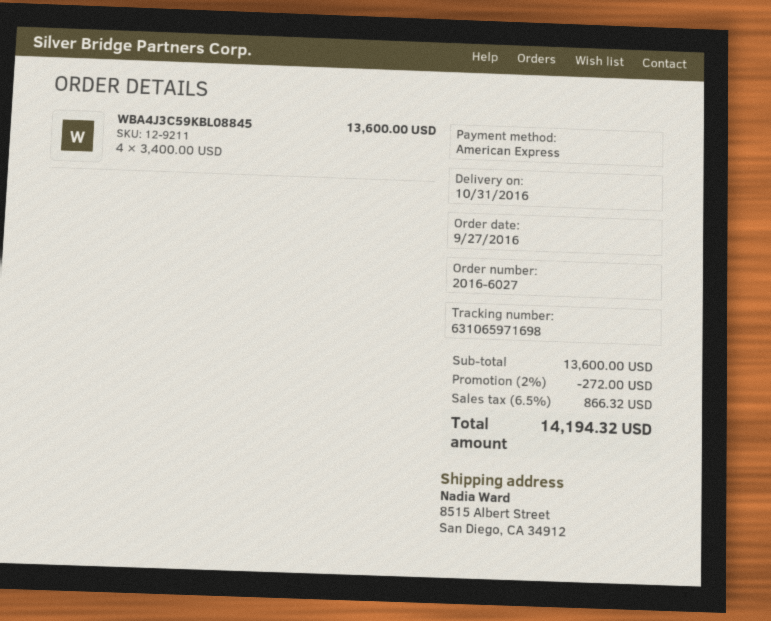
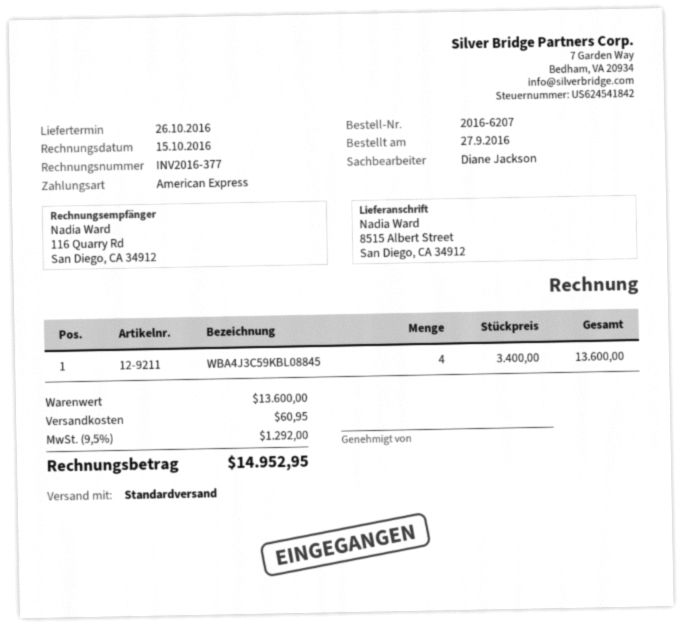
order number: 2016-6027 -> 2016-6207
delivery date: 2016-10-31 -> 2016-10-26
discount: 2% = 272.00 -> none
shipping: none -> 60.95
tax: 6.5% = 866.32 -> 9.5% = 1292.00
total: 14194.32 -> 14952.95

